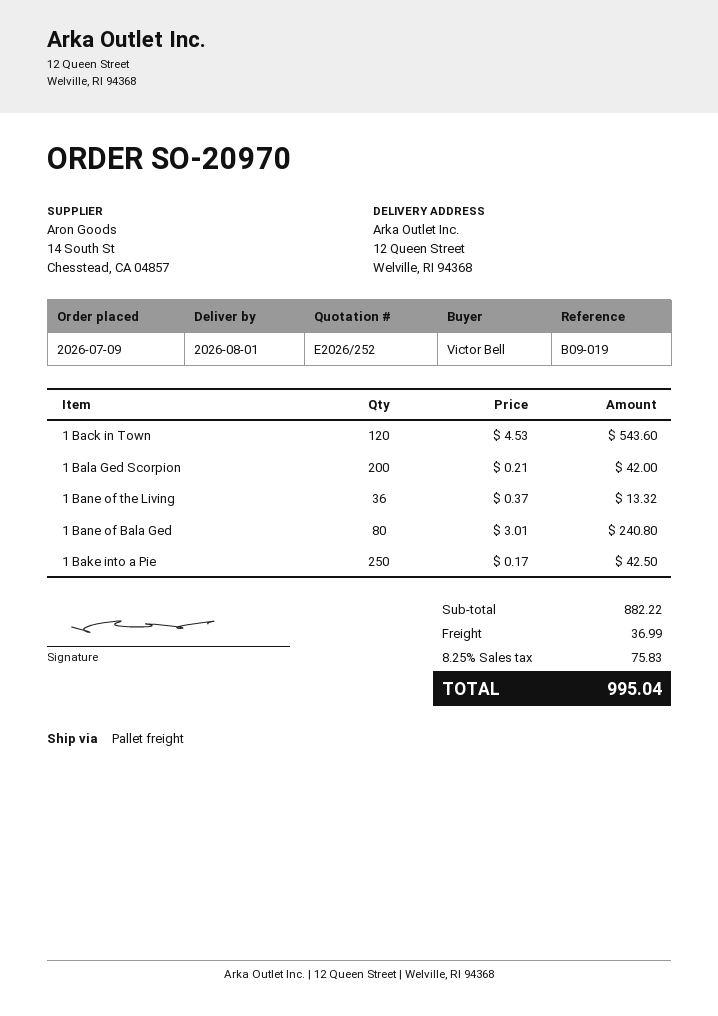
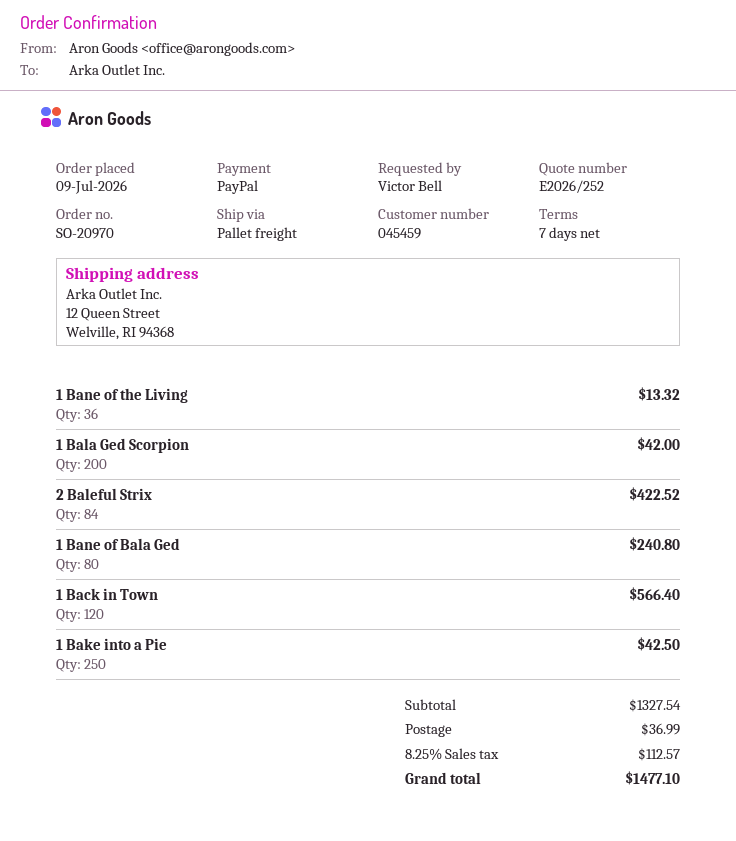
1 Back in Town: 120 for 543.60 -> 120 for 566.40
2 Baleful Strix: none -> 84 for 422.52
subtotal: 882.22 -> 1327.54
tax: 8.25% = 75.83 -> 8.25% = 112.57
total: 995.04 -> 1477.10

